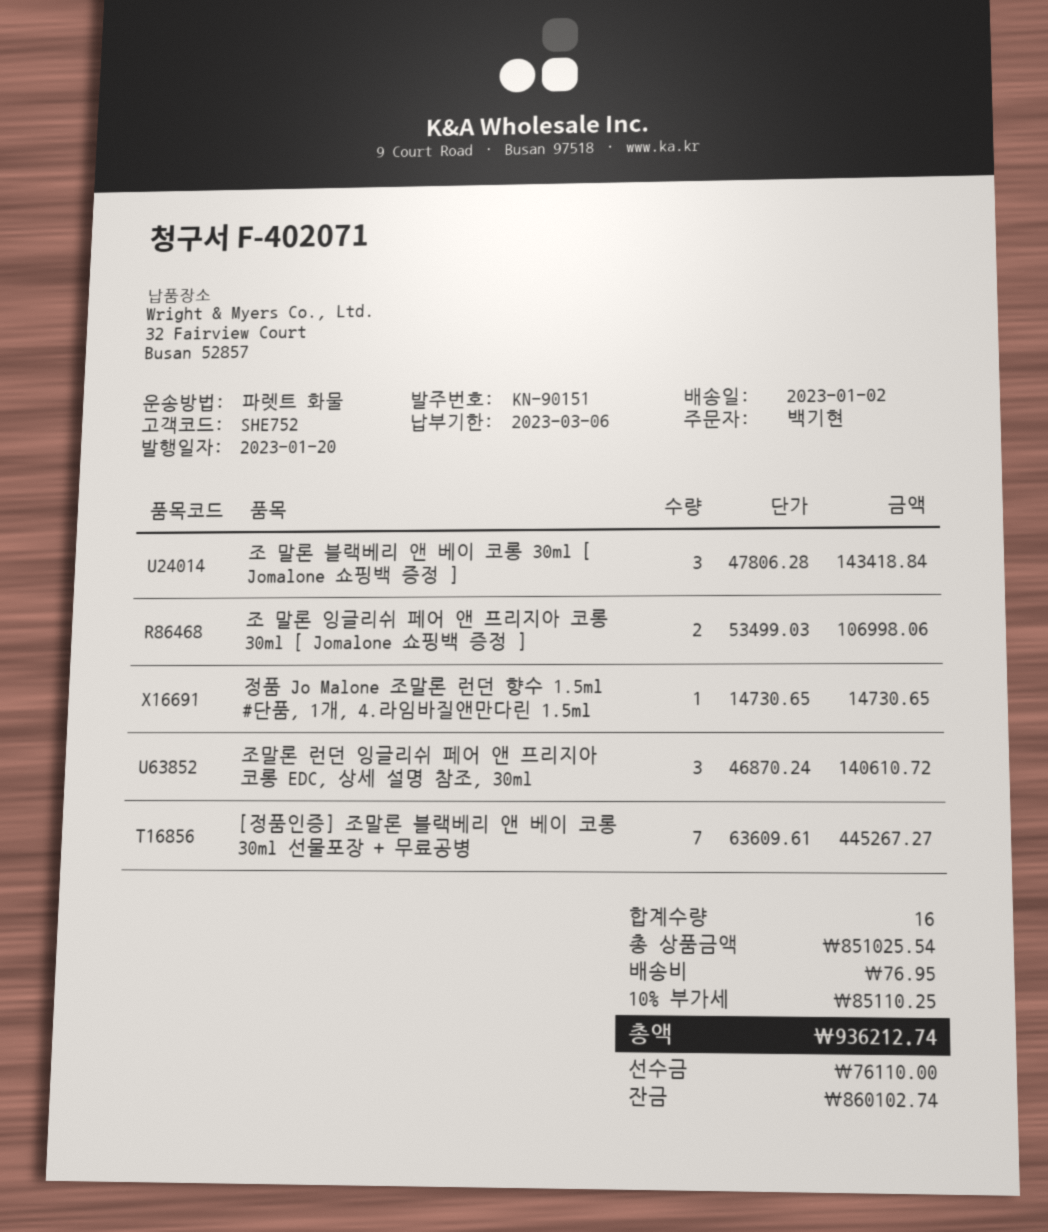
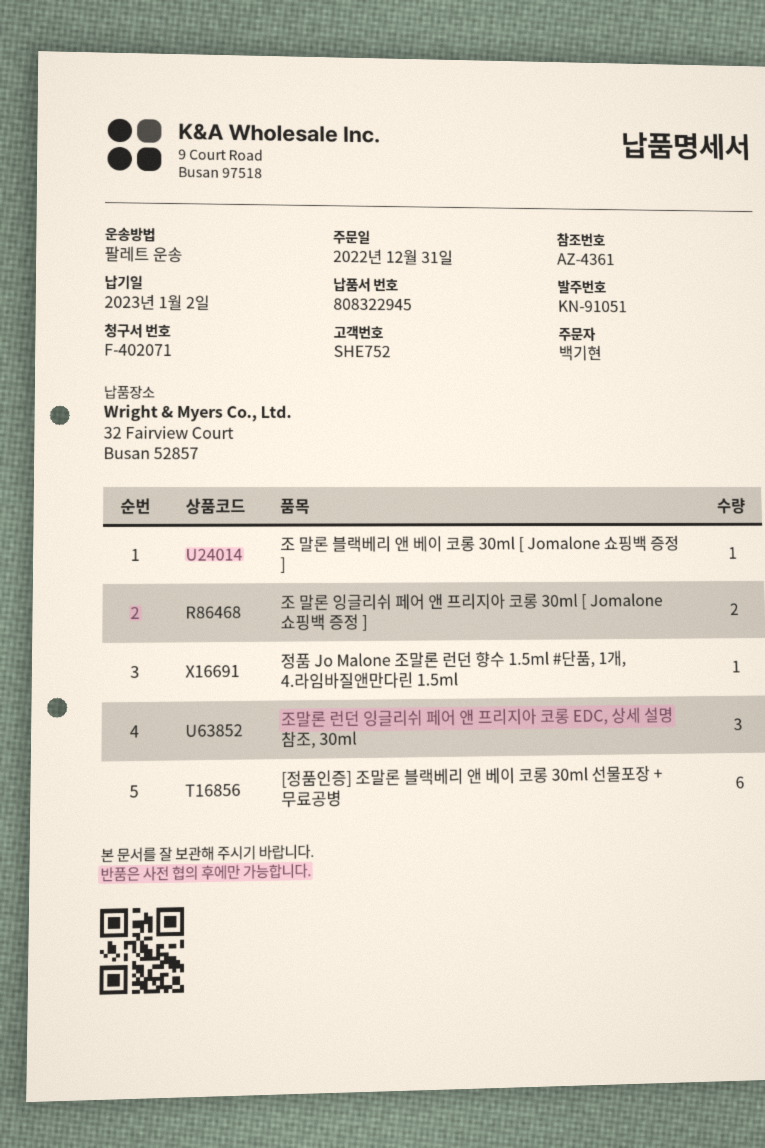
order number: KN-90151 -> KN-91051
조 말론 블랙베리 앤 베이 코롱 30ml [ Jomalone 쇼핑백 증정 ]: 3 -> 1
[정품인증] 조말론 블랙베리 앤 베이 코롱 30ml 선물포장 + 무료공병: 7 -> 6

